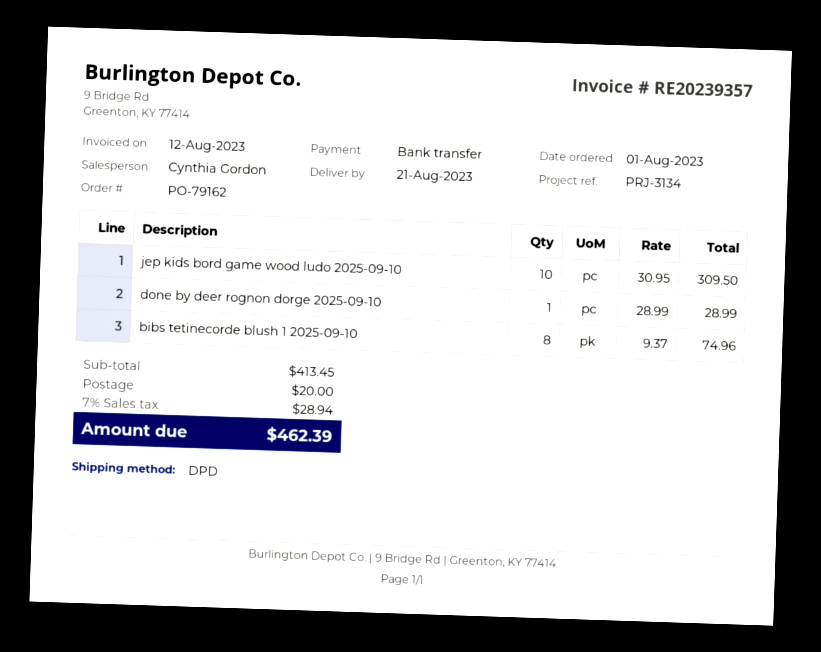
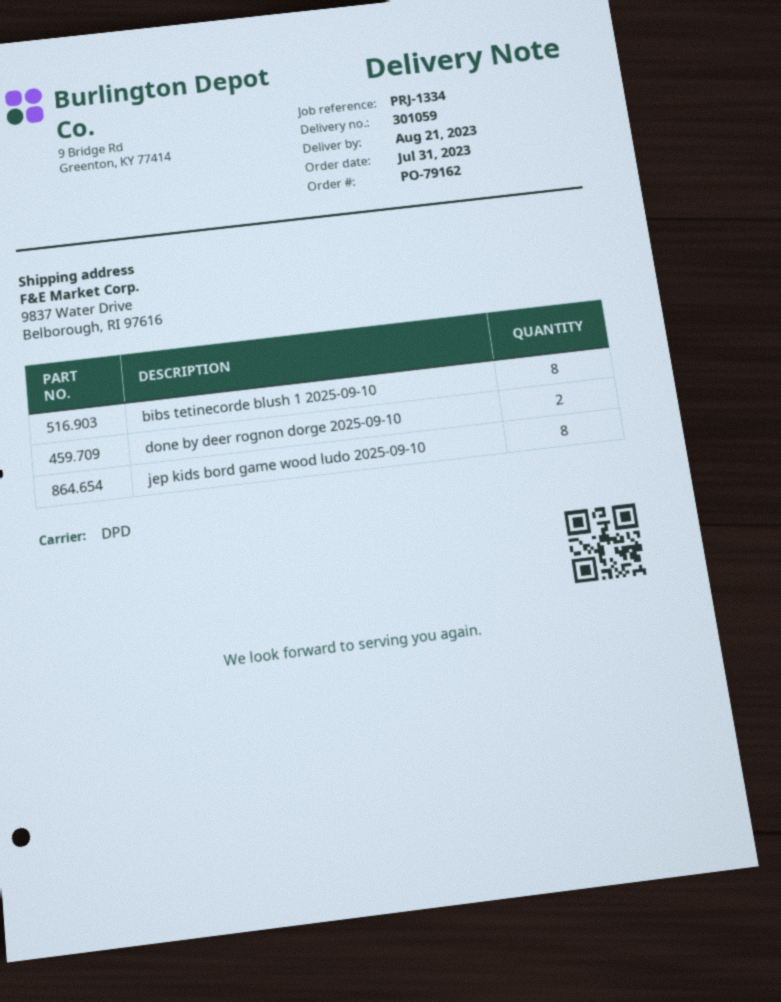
order date: 2023-08-01 -> 2023-07-31
reference: PRJ-3134 -> PRJ-1334
jep kids bord game wood ludo 2025-09-10: 10 -> 8
done by deer rognon dorge 2025-09-10: 1 -> 2

